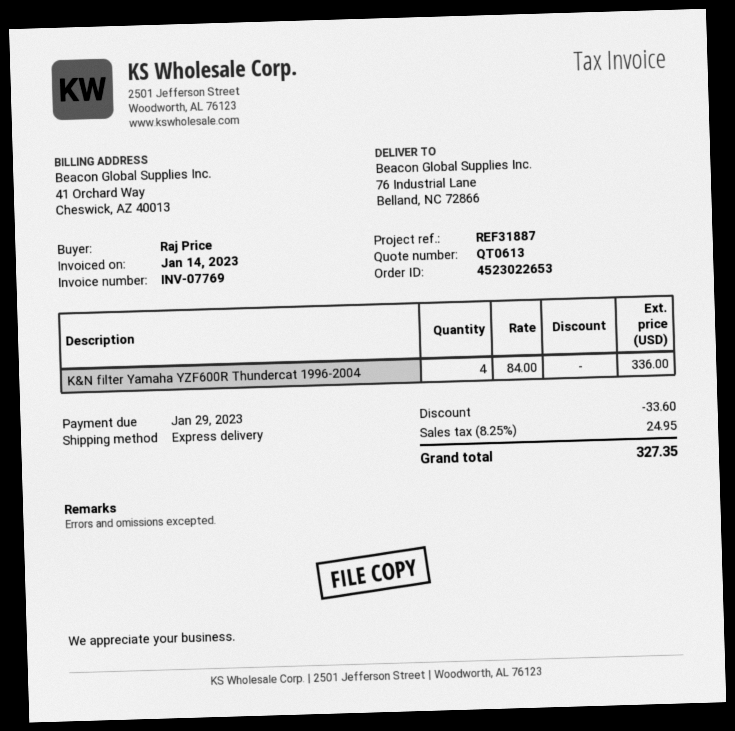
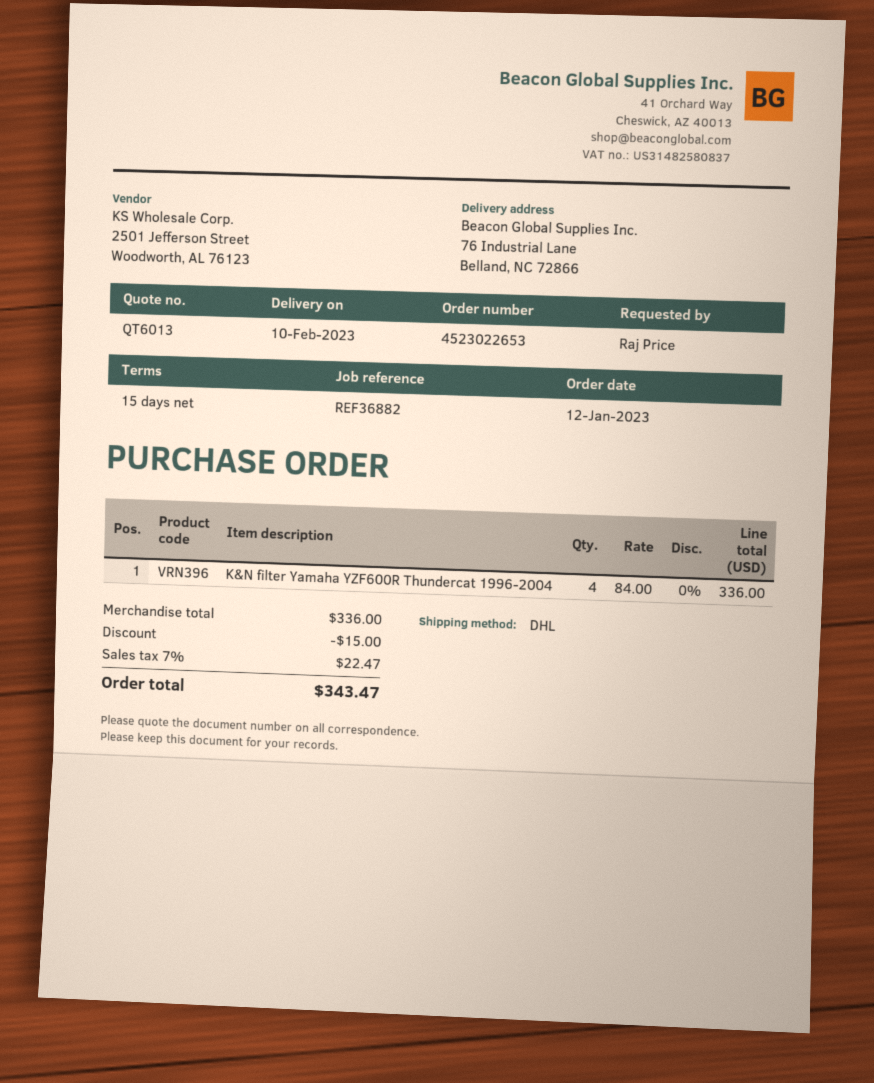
quote number: QT0613 -> QT6013
reference: REF31887 -> REF36882
shipping method: express -> DHL
discount: 33.60 -> 15.00
tax: 8.25% = 24.95 -> 7% = 22.47
total: 327.35 -> 343.47

